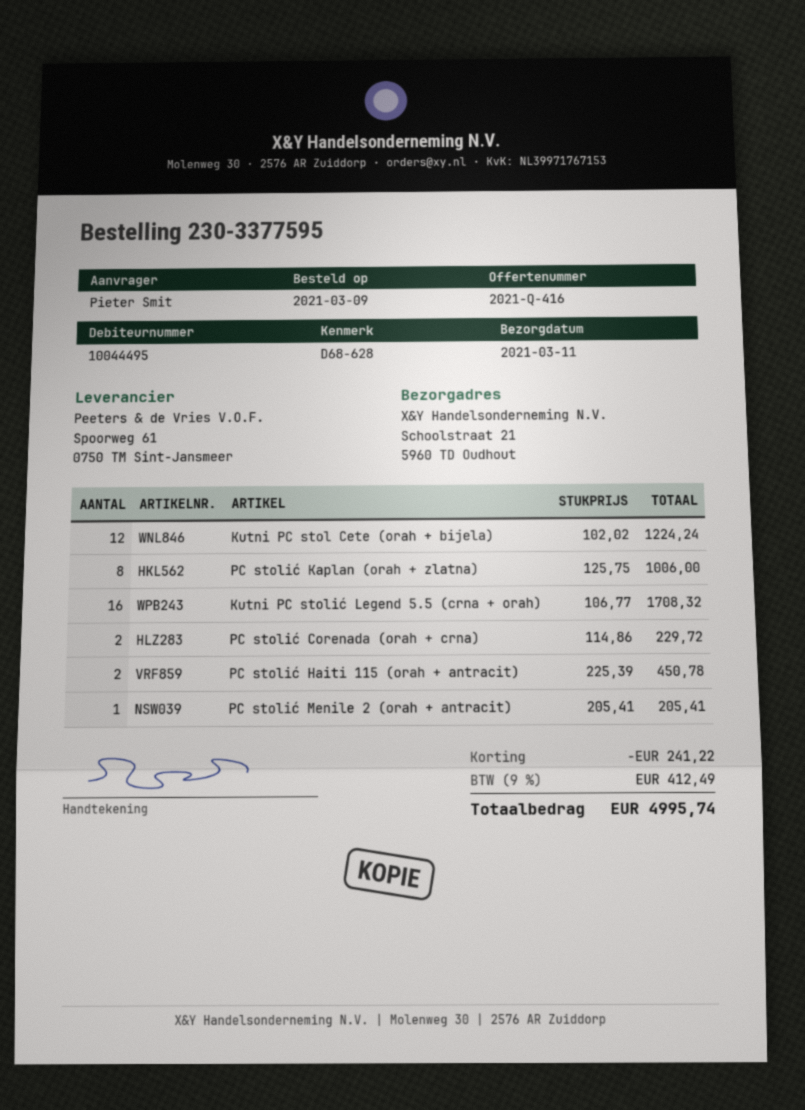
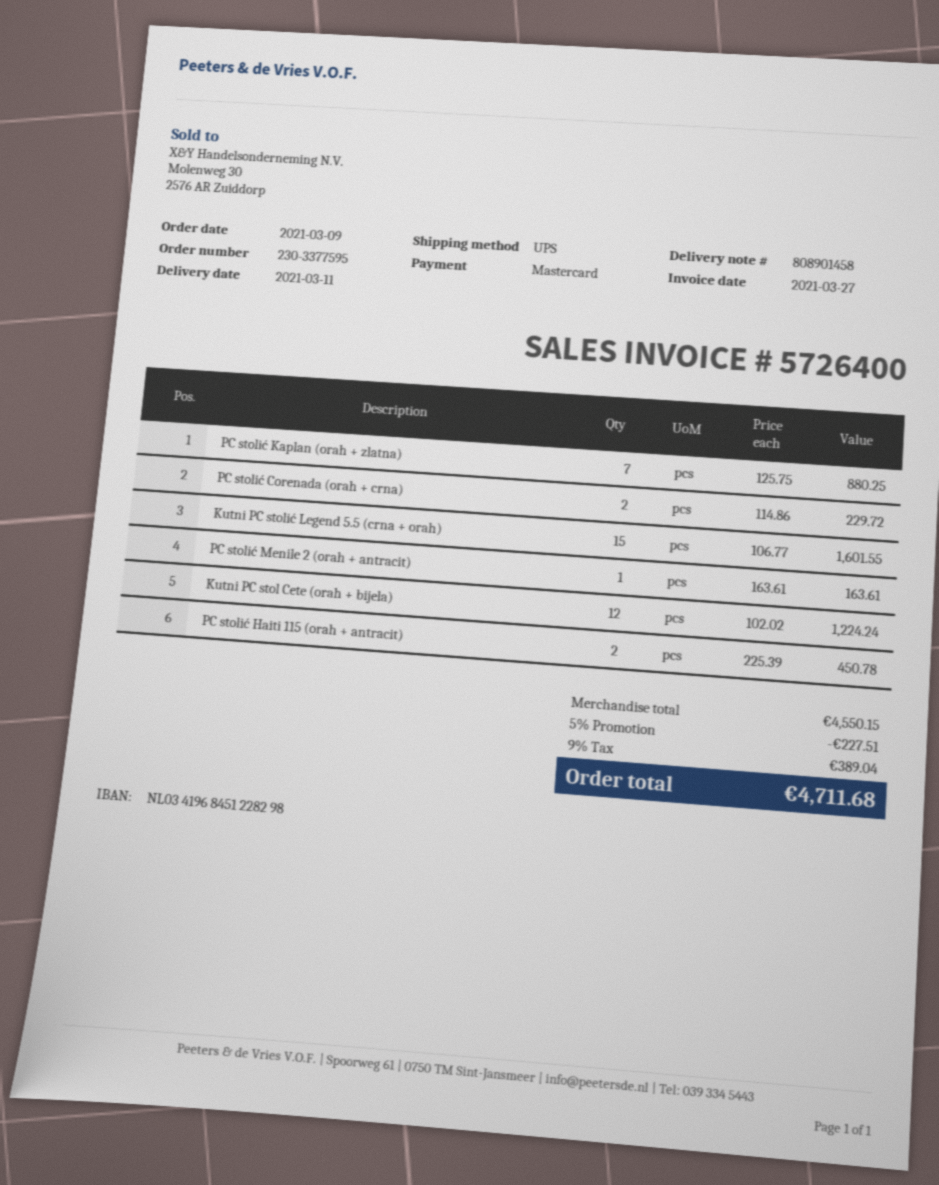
PC stolić Kaplan (orah + zlatna): 8 x 125.75 = 1006.00 -> 7 x 125.75 = 880.25
Kutni PC stolić Legend 5.5 (crna + orah): 16 x 106.77 = 1708.32 -> 15 x 106.77 = 1601.55
PC stolić Menile 2 (orah + antracit): 1 x 205.41 = 205.41 -> 1 x 163.61 = 163.61
discount: 241.22 -> 227.51
tax: 9% = 412.49 -> 9% = 389.04
total: 4995.74 -> 4711.68

